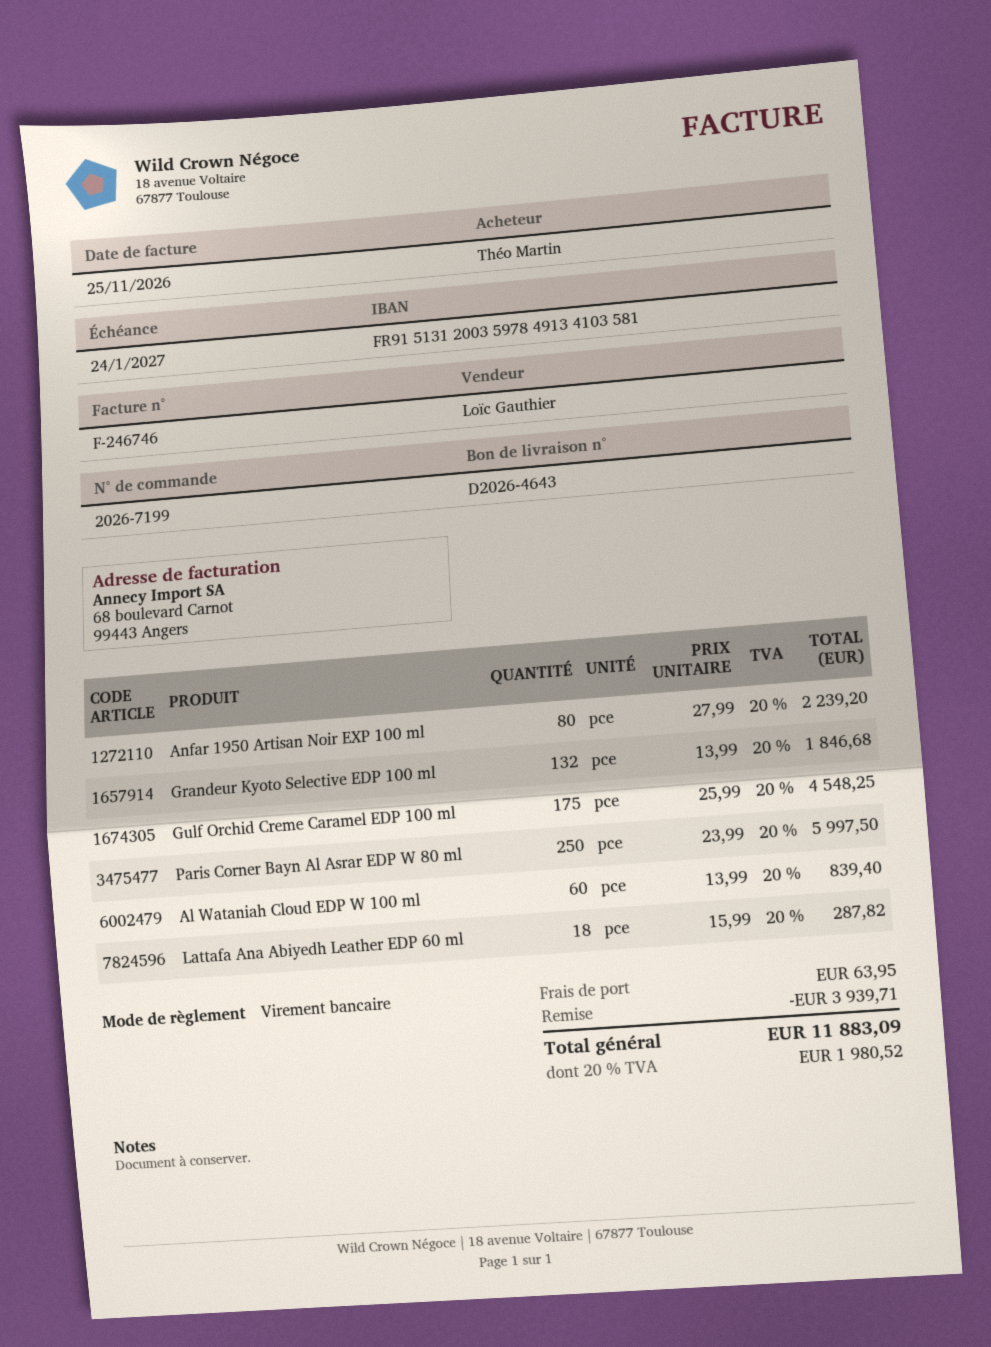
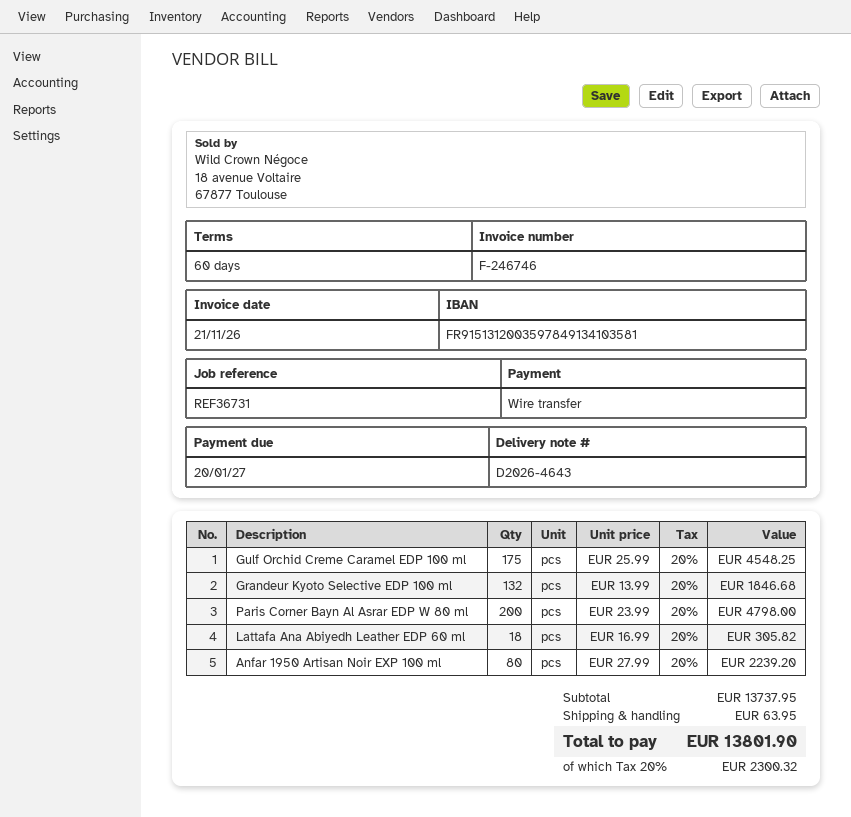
invoice date: 2026-11-25 -> 2026-11-21
due date: 2027-01-24 -> 2027-01-20
Paris Corner Bayn Al Asrar EDP W 80 ml: 250 x 23.99 = 5997.50 -> 200 x 23.99 = 4798.00
Al Wataniah Cloud EDP W 100 ml: 60 x 13.99 = 839.40 -> none
Lattafa Ana Abiyedh Leather EDP 60 ml: 18 x 15.99 = 287.82 -> 18 x 16.99 = 305.82
discount: 3939.71 -> none
tax: 20% = 1980.52 -> 20% = 2300.32
total: 11883.09 -> 13801.90

